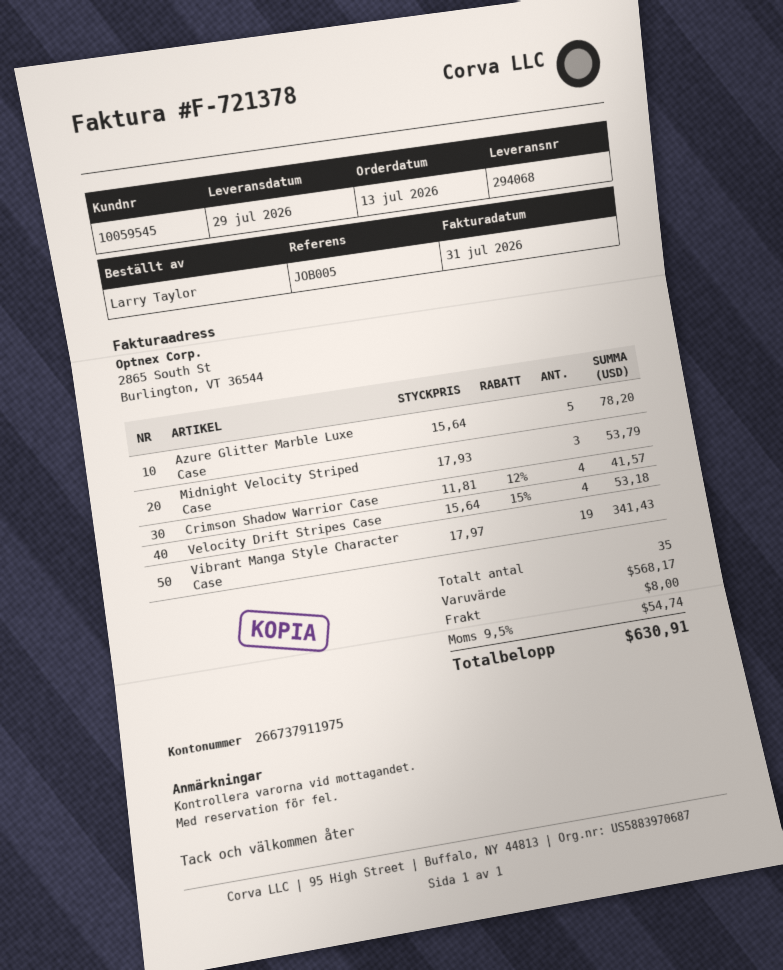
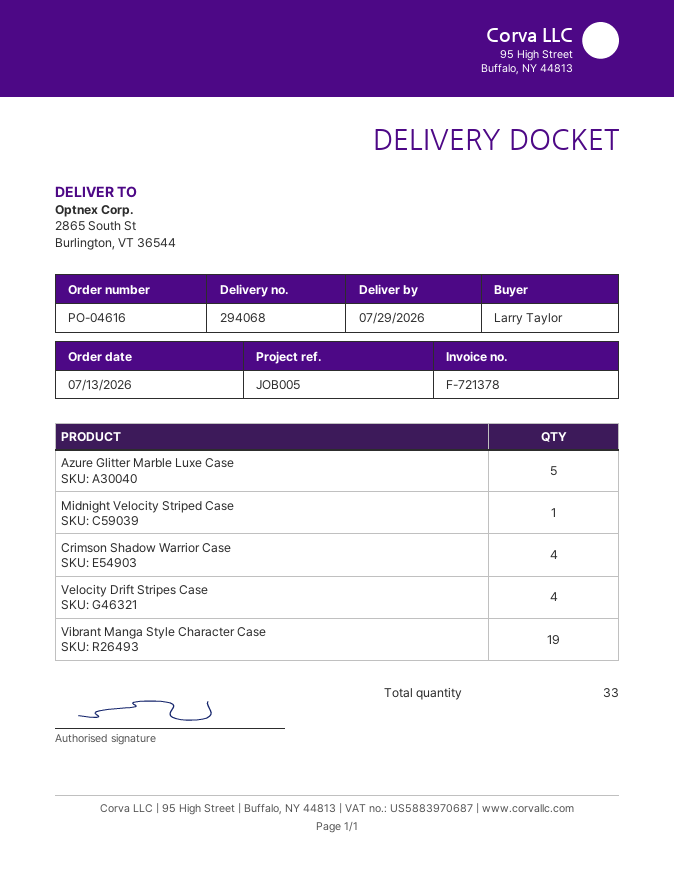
Midnight Velocity Striped Case: 3 -> 1
total quantity: 35 -> 33

